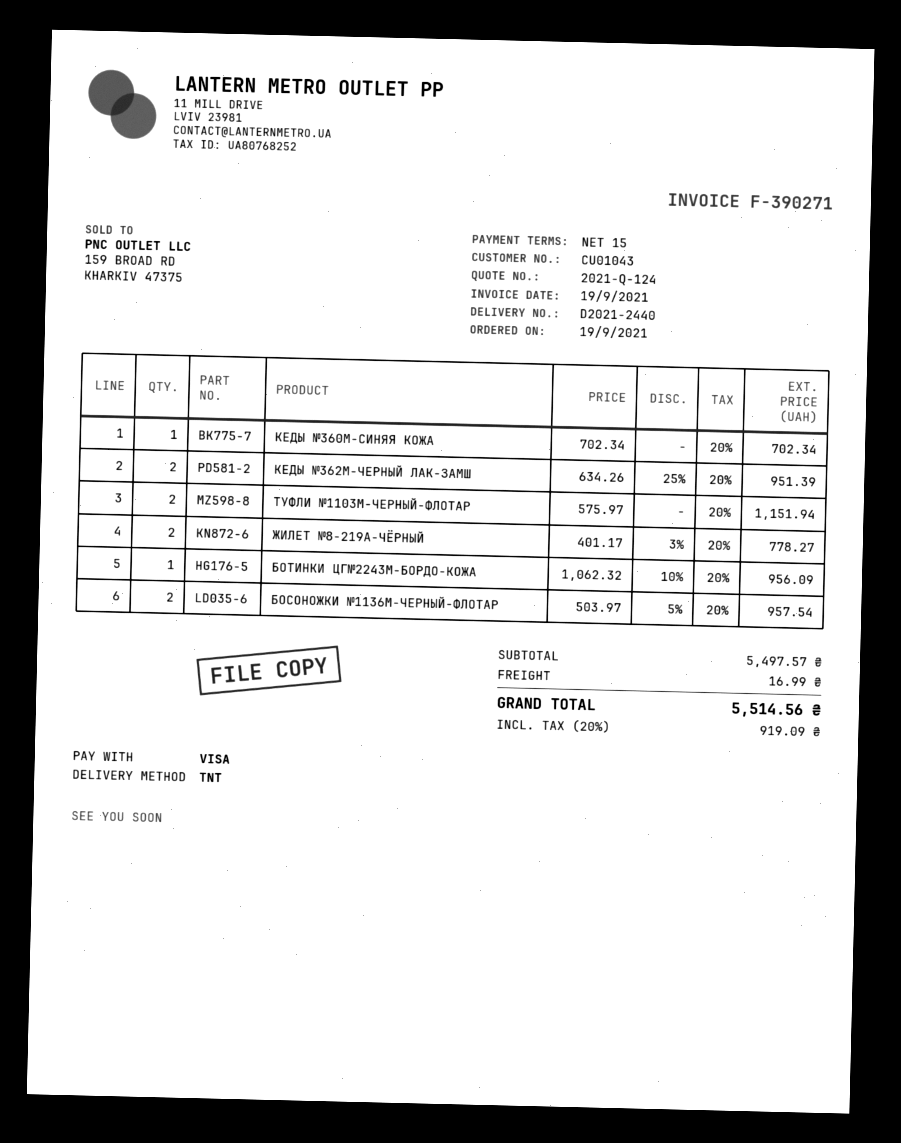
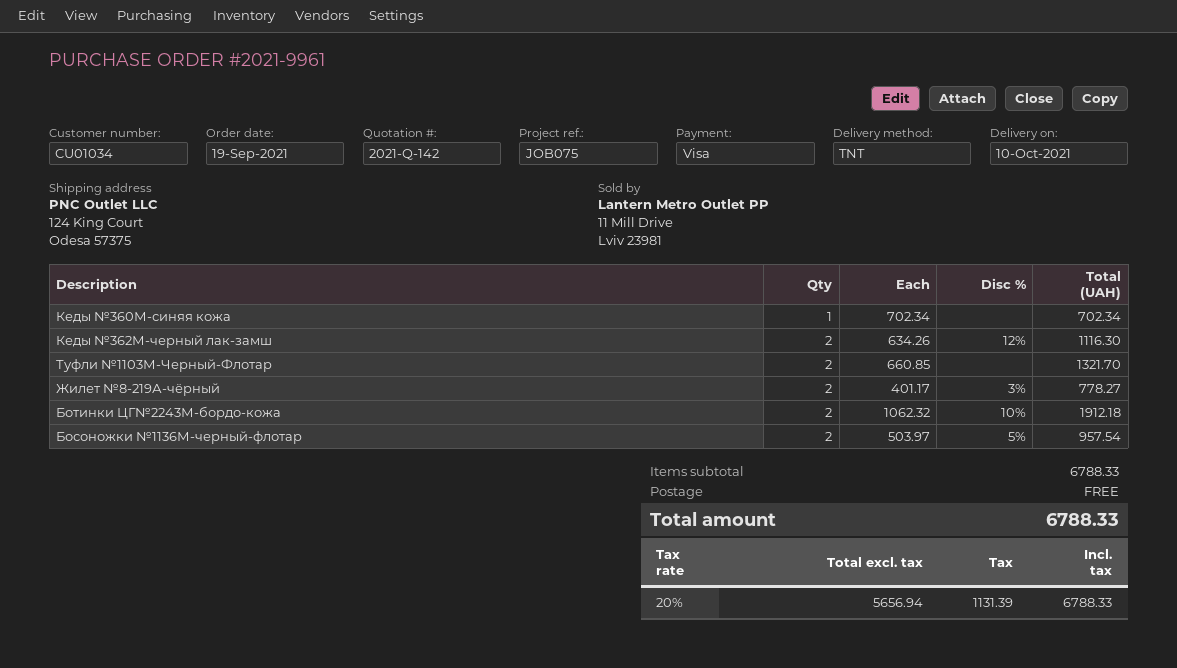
quote number: 2021-Q-124 -> 2021-Q-142
customer number: CU01043 -> CU01034
КЕДЫ №362М-ЧЕРНЫЙ ЛАК-ЗАМШ: 2 x 634.26 - 25% = 951.39 -> 2 x 634.26 - 12% = 1116.30
ТУФЛИ №1103М-ЧЕРНЫЙ-ФЛОТАР: 2 x 575.97 = 1151.94 -> 2 x 660.85 = 1321.70
БОТИНКИ ЦГ№2243М-БОРДО-КОЖА: 1 x 1062.32 - 10% = 956.09 -> 2 x 1062.32 - 10% = 1912.18
subtotal: 5497.57 -> 6788.33
shipping: 16.99 -> 0.00
tax: 20% = 919.09 -> 20% = 1131.39
total: 5514.56 -> 6788.33

